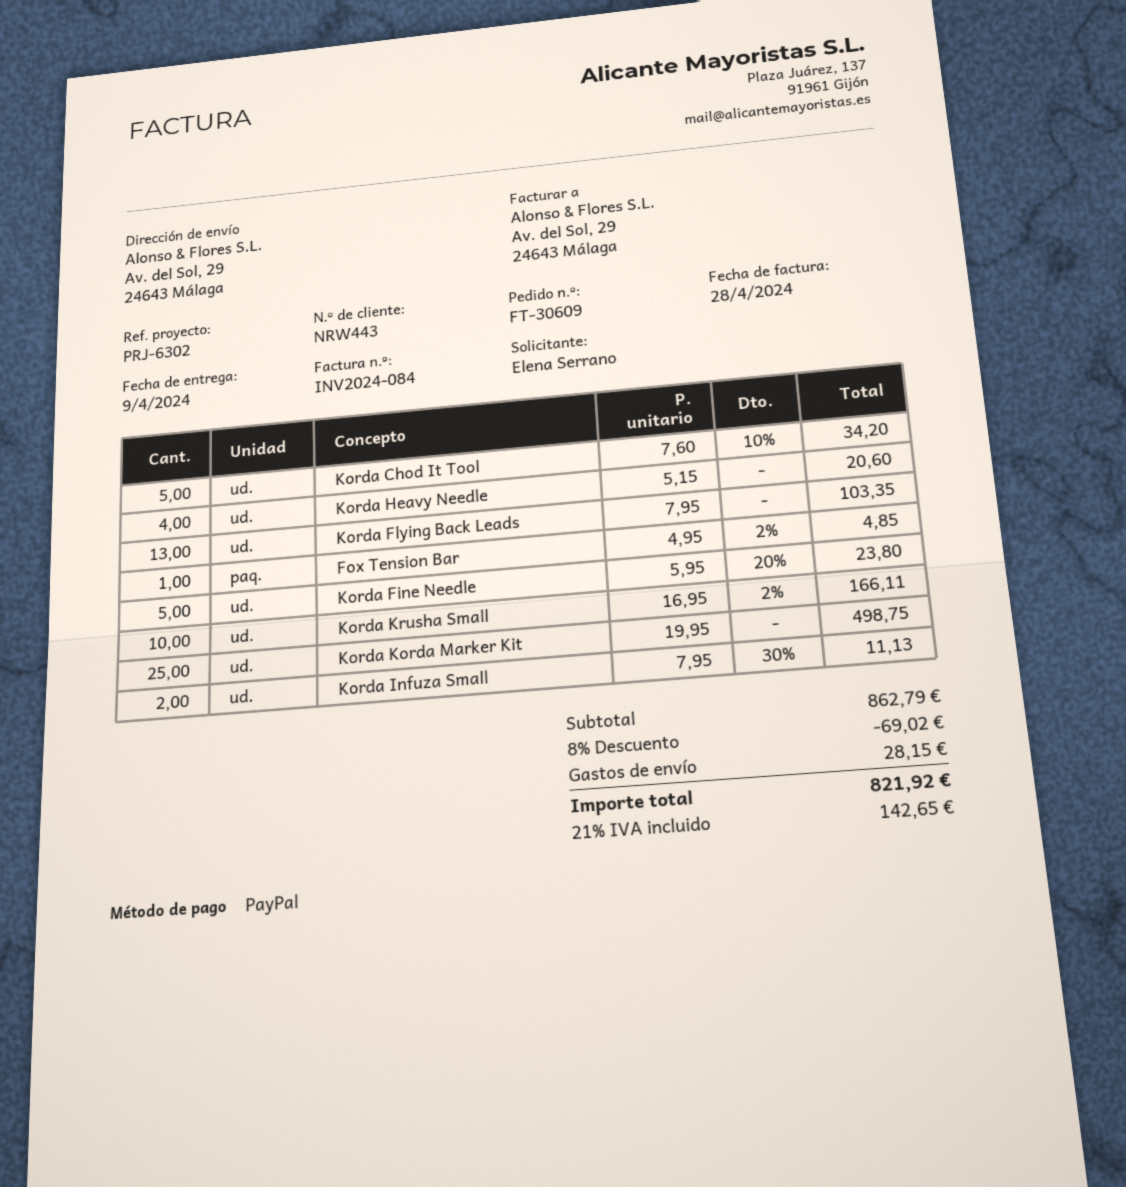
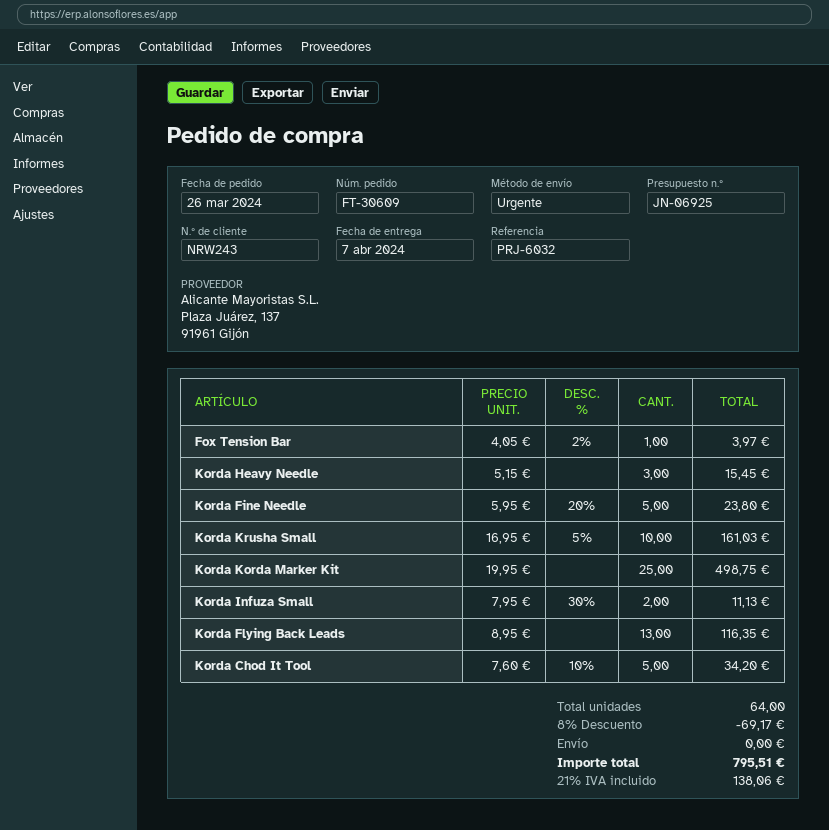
delivery date: 2024-04-09 -> 2024-04-07
customer number: NRW443 -> NRW243
reference: PRJ-6302 -> PRJ-6032
Korda Heavy Needle: 4 x 5.15 = 20.60 -> 3 x 5.15 = 15.45
Korda Flying Back Leads: 13 x 7.95 = 103.35 -> 13 x 8.95 = 116.35
Fox Tension Bar: 1 x 4.95 - 2% = 4.85 -> 1 x 4.05 - 2% = 3.97
Korda Krusha Small: 10 x 16.95 - 2% = 166.11 -> 10 x 16.95 - 5% = 161.03
discount: 8% = 69.02 -> 8% = 69.17
shipping: 28.15 -> 0.00
tax: 21% = 142.65 -> 21% = 138.06
total: 821.92 -> 795.51

